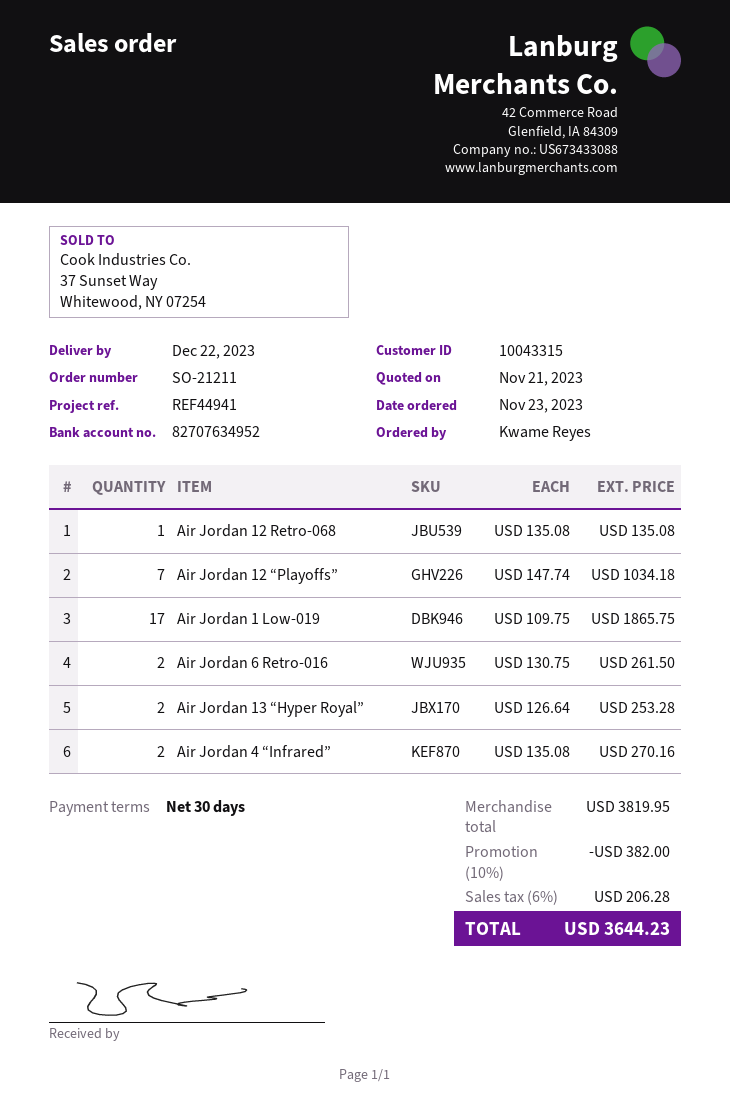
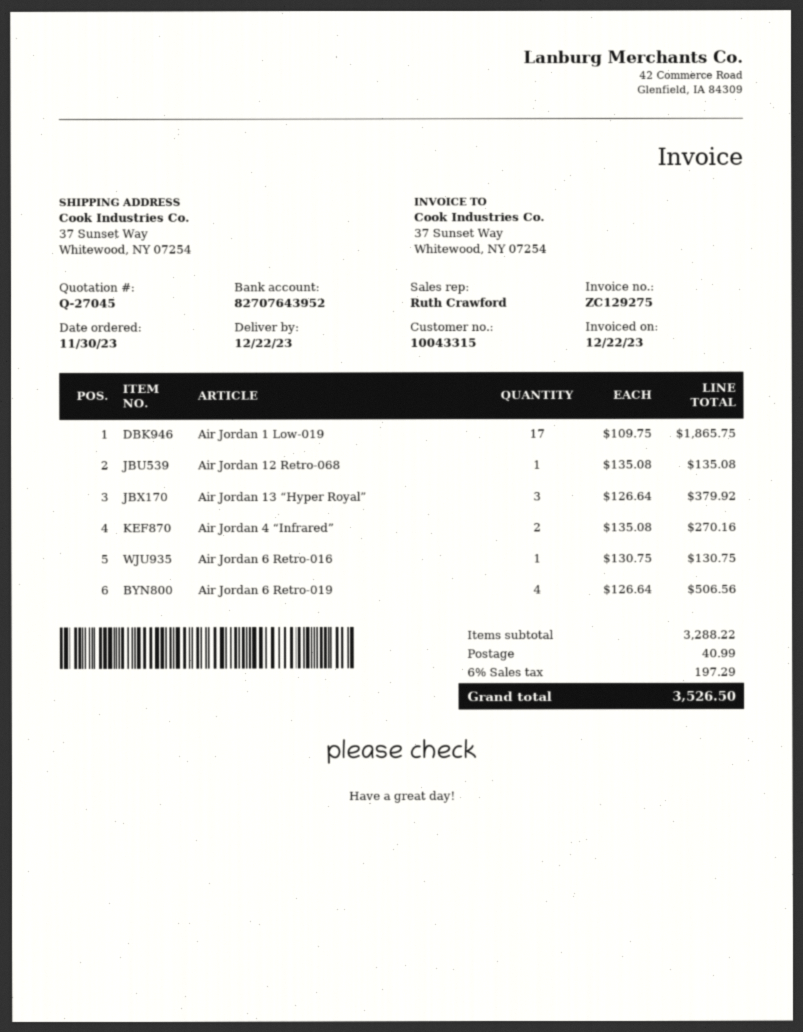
order date: 2023-11-23 -> 2023-11-30
bank account: 82707634952 -> 82707643952
Air Jordan 12 “Playoffs”: 7 x 147.74 = 1034.18 -> none
Air Jordan 6 Retro-016: 2 x 130.75 = 261.50 -> 1 x 130.75 = 130.75
Air Jordan 13 “Hyper Royal”: 2 x 126.64 = 253.28 -> 3 x 126.64 = 379.92
Air Jordan 6 Retro-019: none -> 4 x 126.64 = 506.56
subtotal: 3819.95 -> 3288.22
discount: 10% = 382.00 -> none
shipping: none -> 40.99
tax: 6% = 206.28 -> 6% = 197.29
total: 3644.23 -> 3526.50

